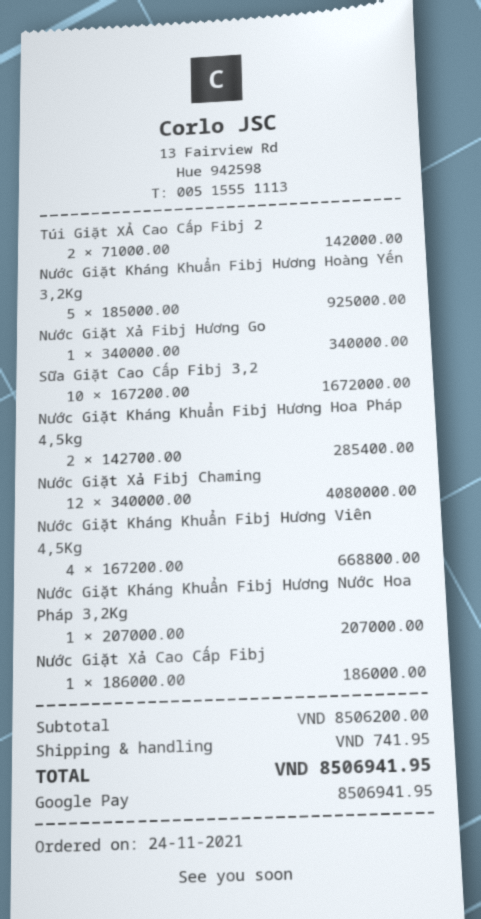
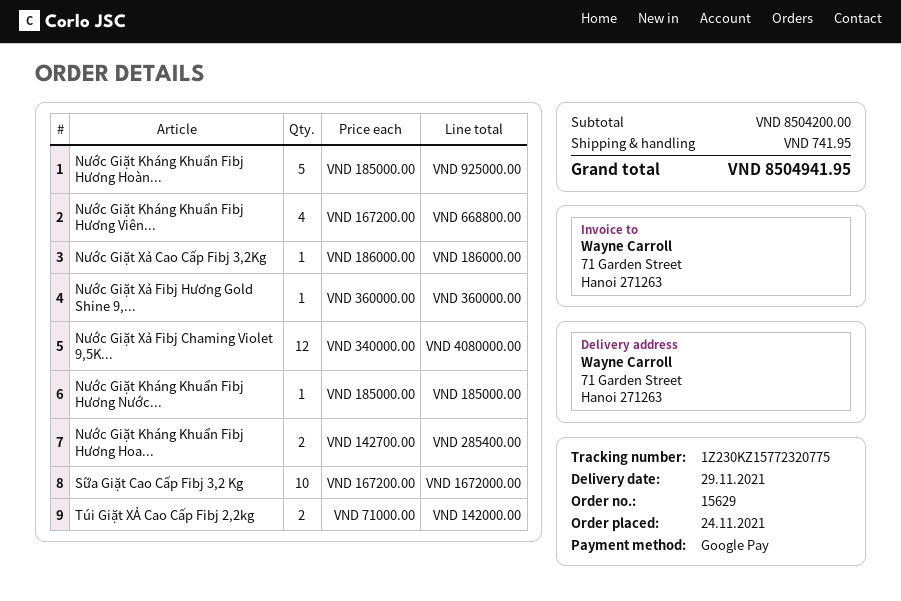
Nước Giặt Xả Fibj Hương Go: 1 x 340000.00 = 340000.00 -> 1 x 360000.00 = 360000.00
Nước Giặt Kháng Khuẩn Fibj Hương Nước Hoa Pháp 3,2Kg: 1 x 207000.00 = 207000.00 -> 1 x 185000.00 = 185000.00
subtotal: 8506200.00 -> 8504200.00
total: 8506941.95 -> 8504941.95

